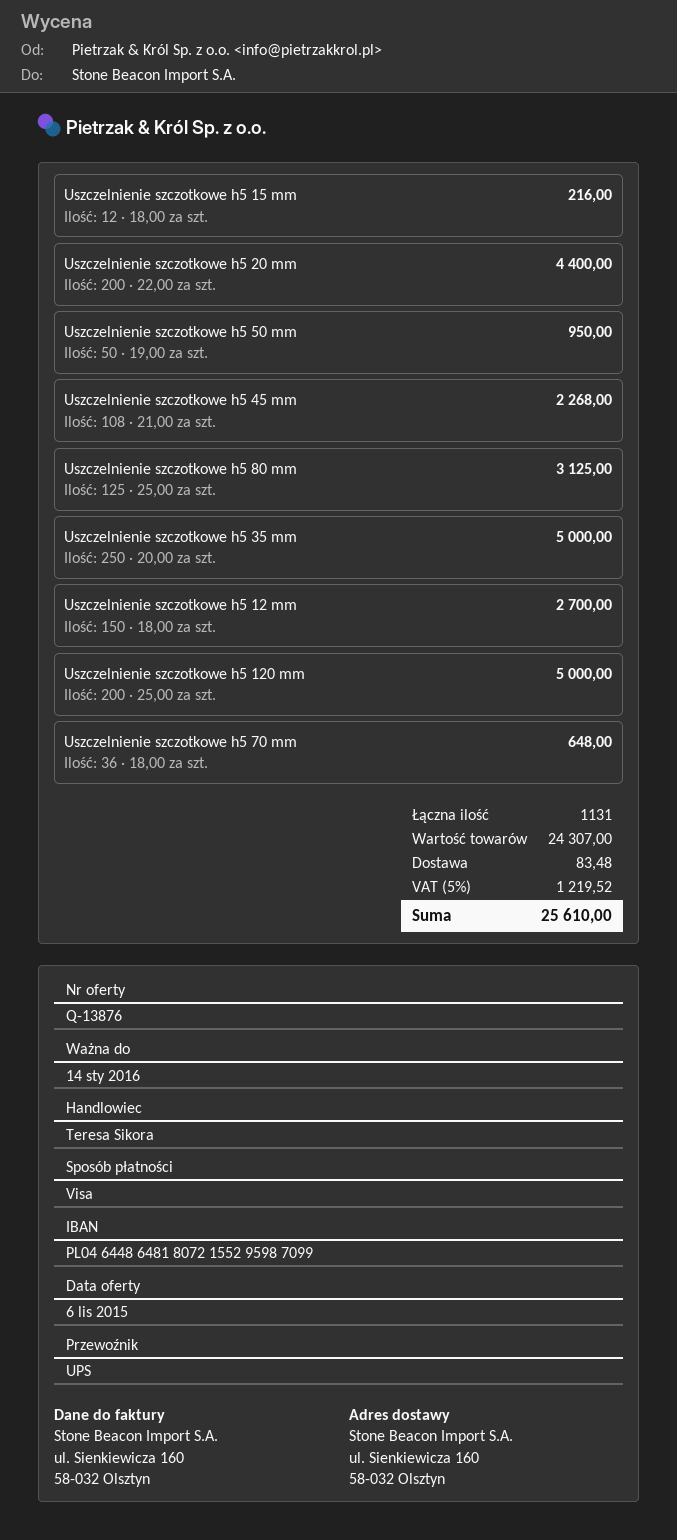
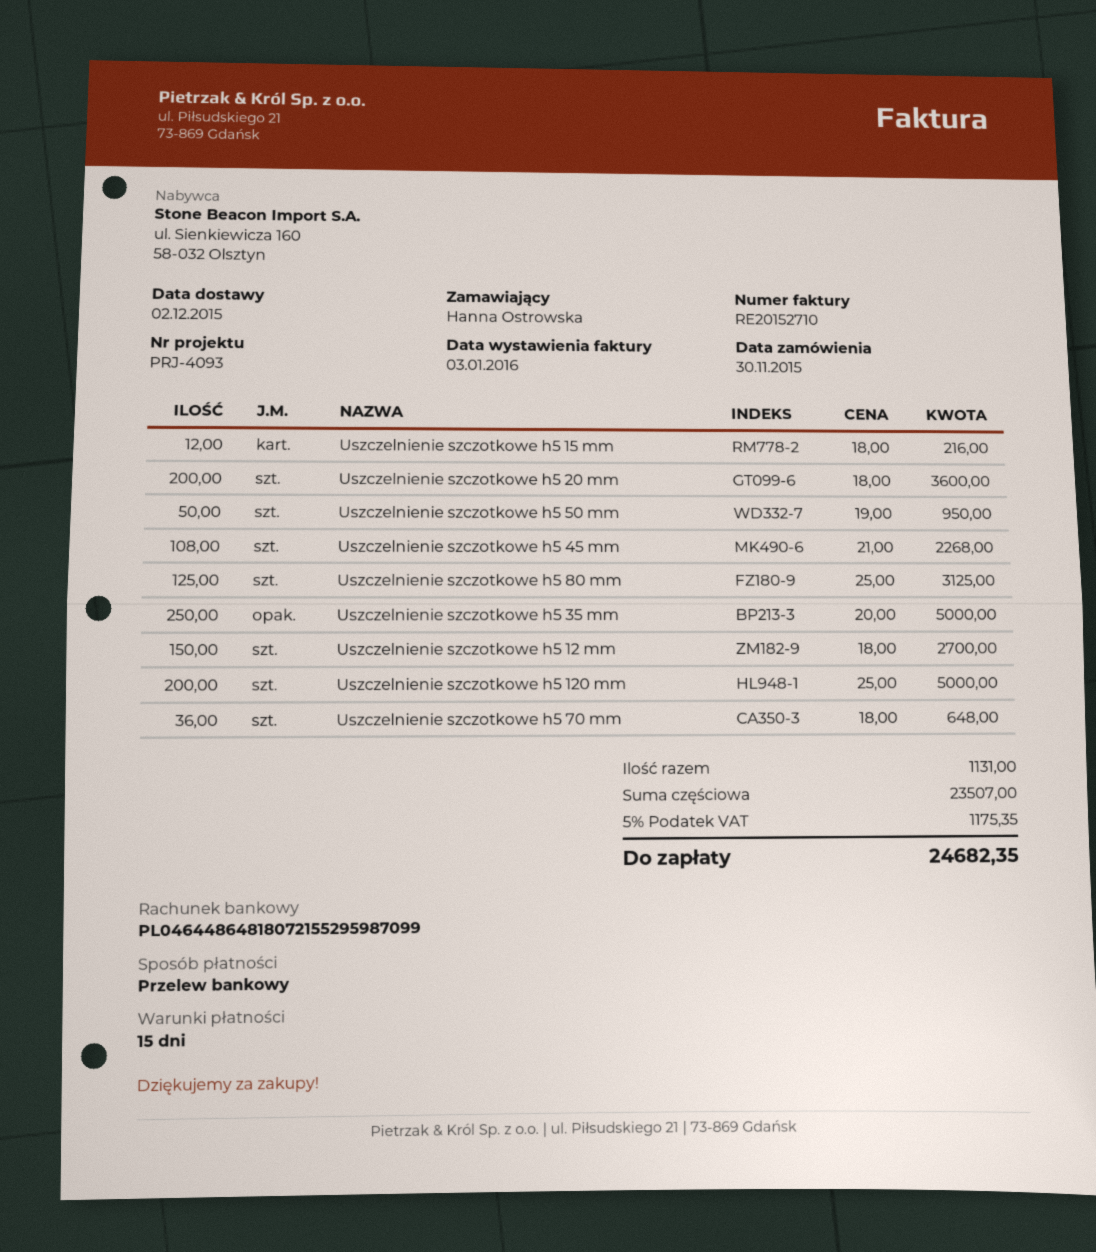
payment method: Visa -> bank transfer
Uszczelnienie szczotkowe h5 20 mm: 200 x 22.00 = 4400.00 -> 200 x 18.00 = 3600.00
subtotal: 24307.00 -> 23507.00
shipping: 83.48 -> none
tax: 5% = 1219.52 -> 5% = 1175.35
total: 25610.00 -> 24682.35

